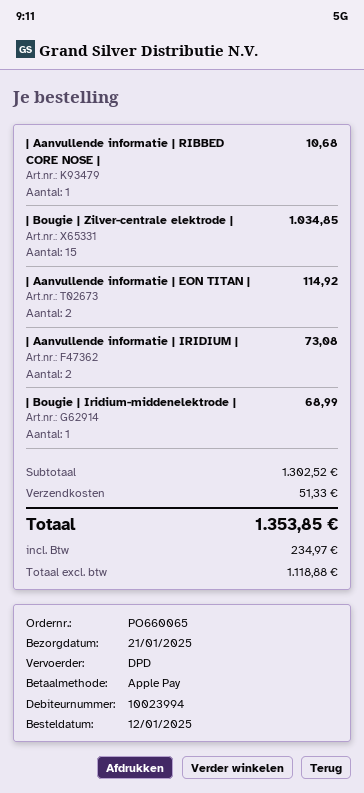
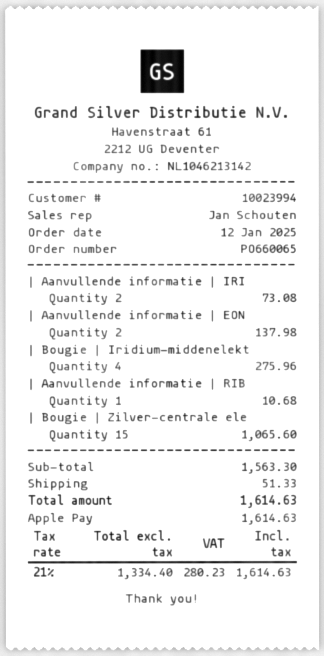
| Bougie | Zilver-centrale elektrode |: 15 for 1034.85 -> 15 for 1065.60
| Aanvullende informatie | EON TITAN |: 2 for 114.92 -> 2 for 137.98
| Bougie | Iridium-middenelektrode |: 1 for 68.99 -> 4 for 275.96
subtotal: 1302.52 -> 1563.30
net: 1118.88 -> 1334.40
tax: 234.97 -> 280.23
total: 1353.85 -> 1614.63

